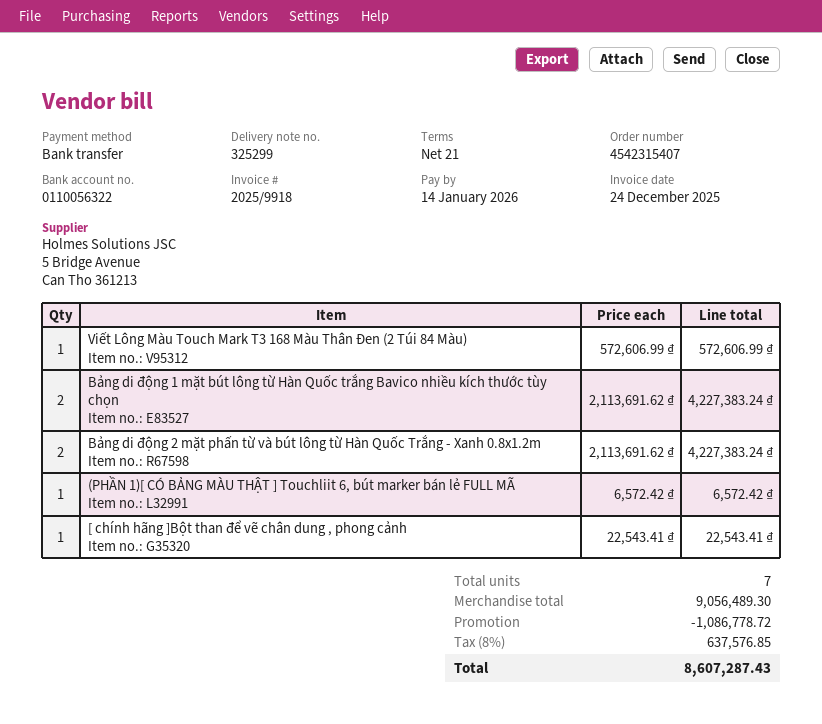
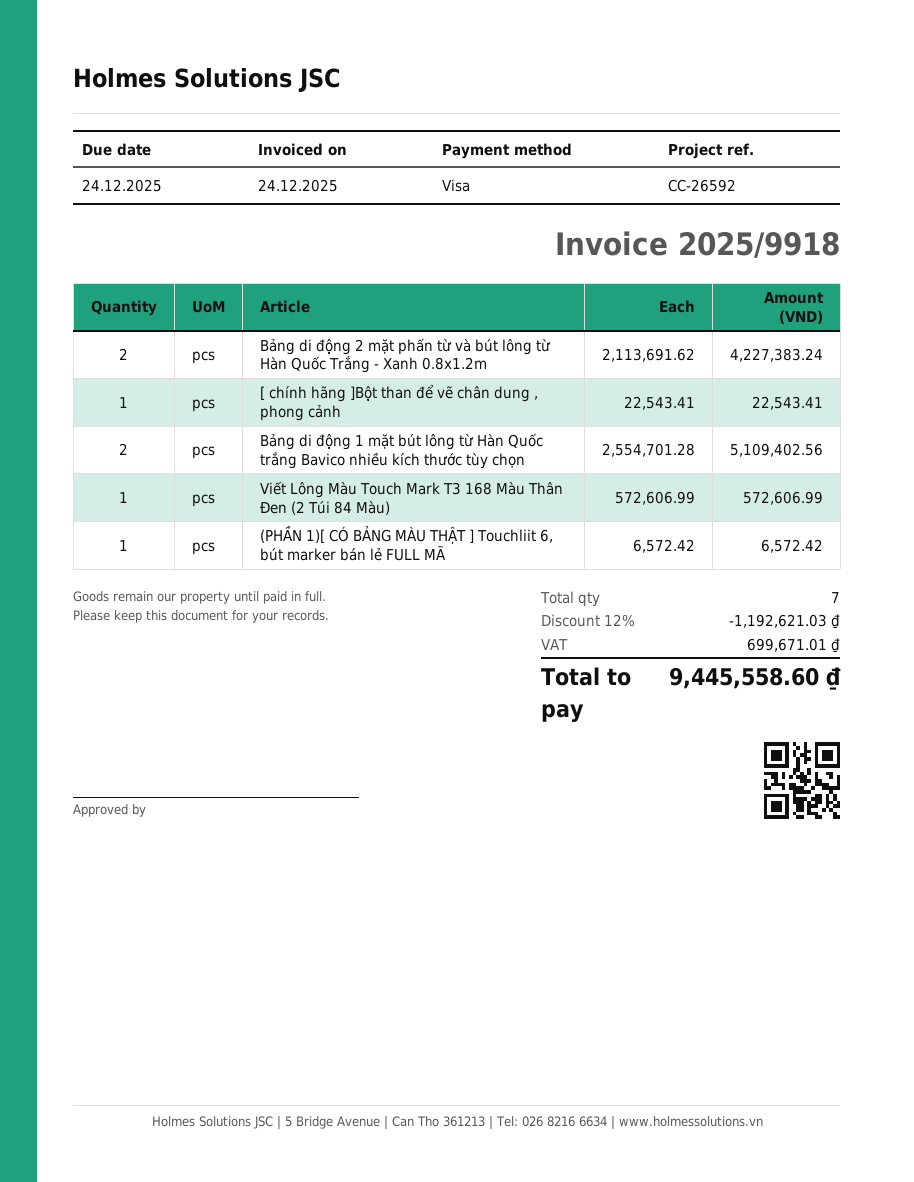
due date: 2026-01-14 -> 2025-12-24
payment method: bank transfer -> Visa
Bảng di động 1 mặt bút lông từ Hàn Quốc trắng Bavico nhiều kích thước tùy chọn: 2 x 2113691.62 = 4227383.24 -> 2 x 2554701.28 = 5109402.56
discount: 1086778.72 -> 1192621.03
tax: 637576.85 -> 699671.01
total: 8607287.43 -> 9445558.60

